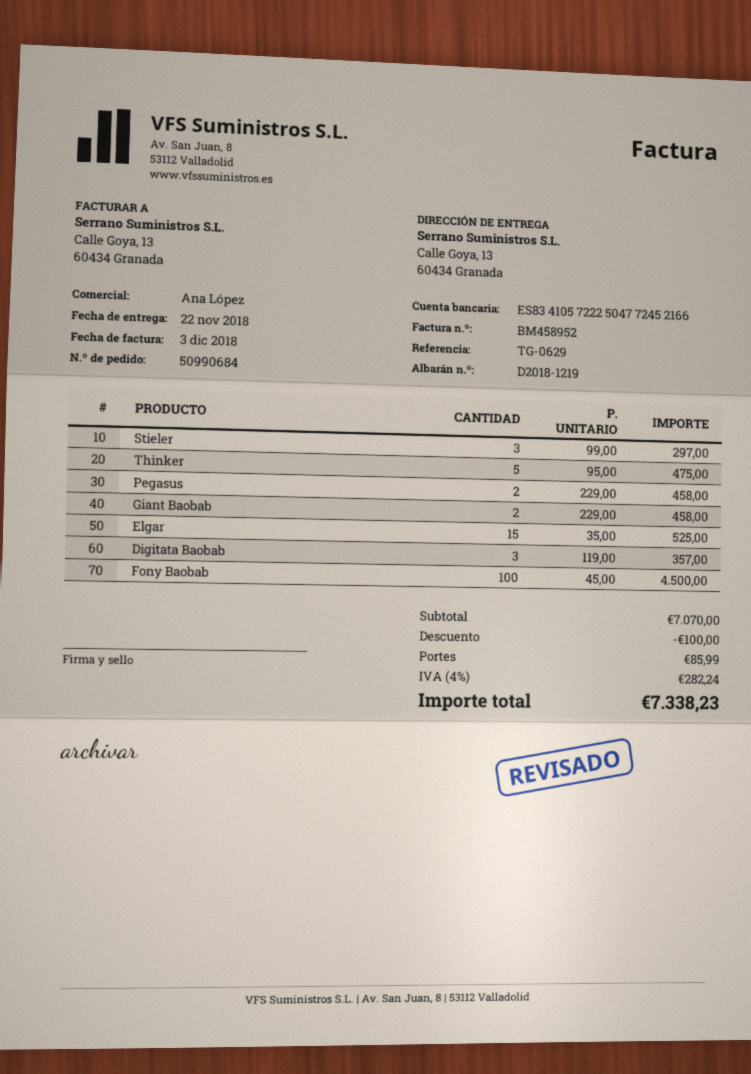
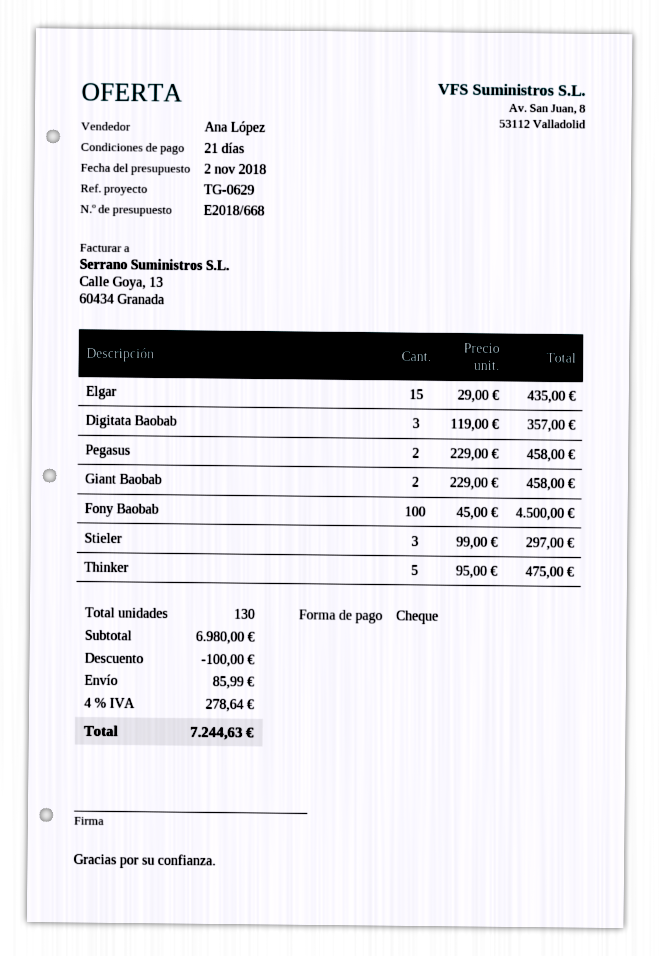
Elgar: 15 x 35.00 = 525.00 -> 15 x 29.00 = 435.00
subtotal: 7070.00 -> 6980.00
tax: 4% = 282.24 -> 4% = 278.64
total: 7338.23 -> 7244.63

